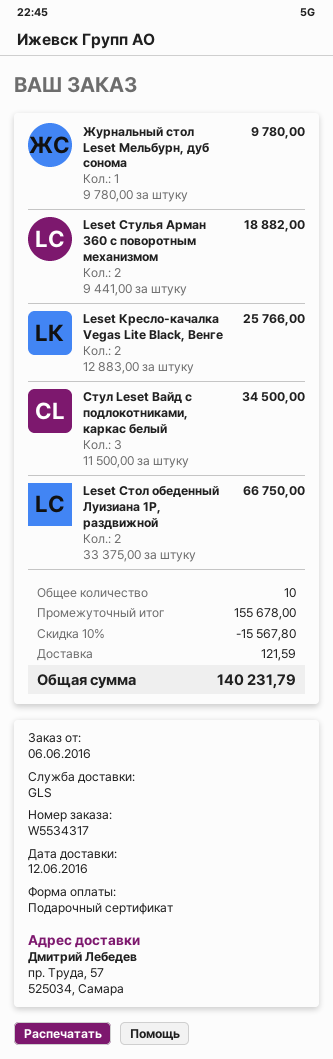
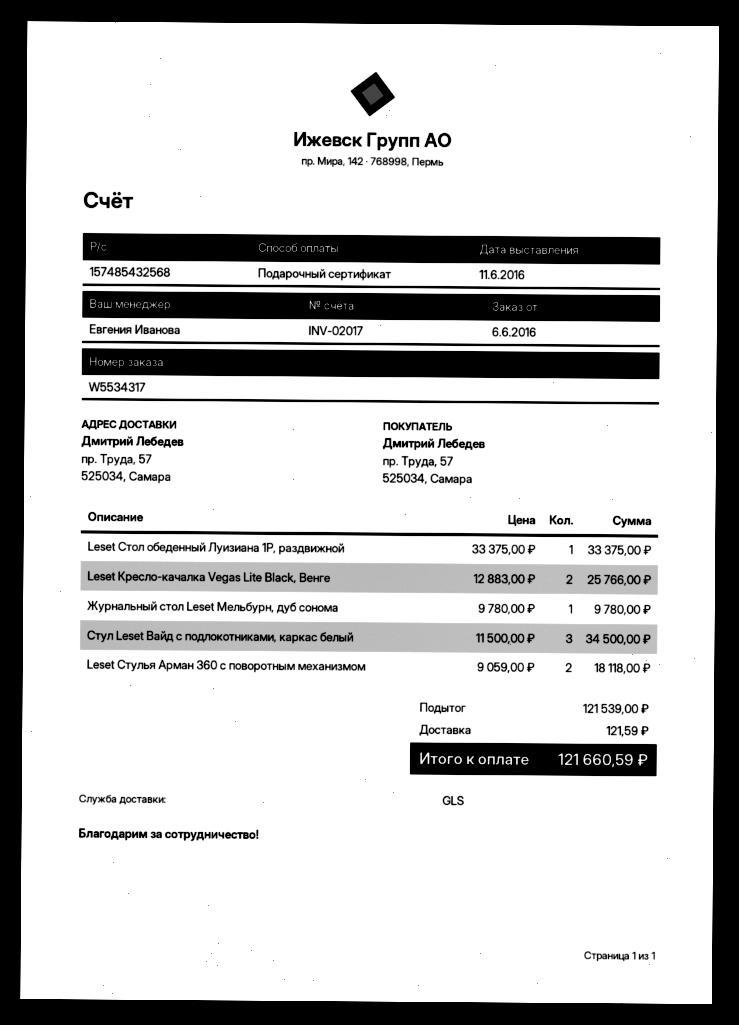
Leset Стулья Арман 360 с поворотным механизмом: 2 x 9441.00 = 18882.00 -> 2 x 9059.00 = 18118.00
Leset Стол обеденный Луизиана 1Р, раздвижной: 2 x 33375.00 = 66750.00 -> 1 x 33375.00 = 33375.00
subtotal: 155678.00 -> 121539.00
discount: 10% = 15567.80 -> none
total: 140231.79 -> 121660.59

